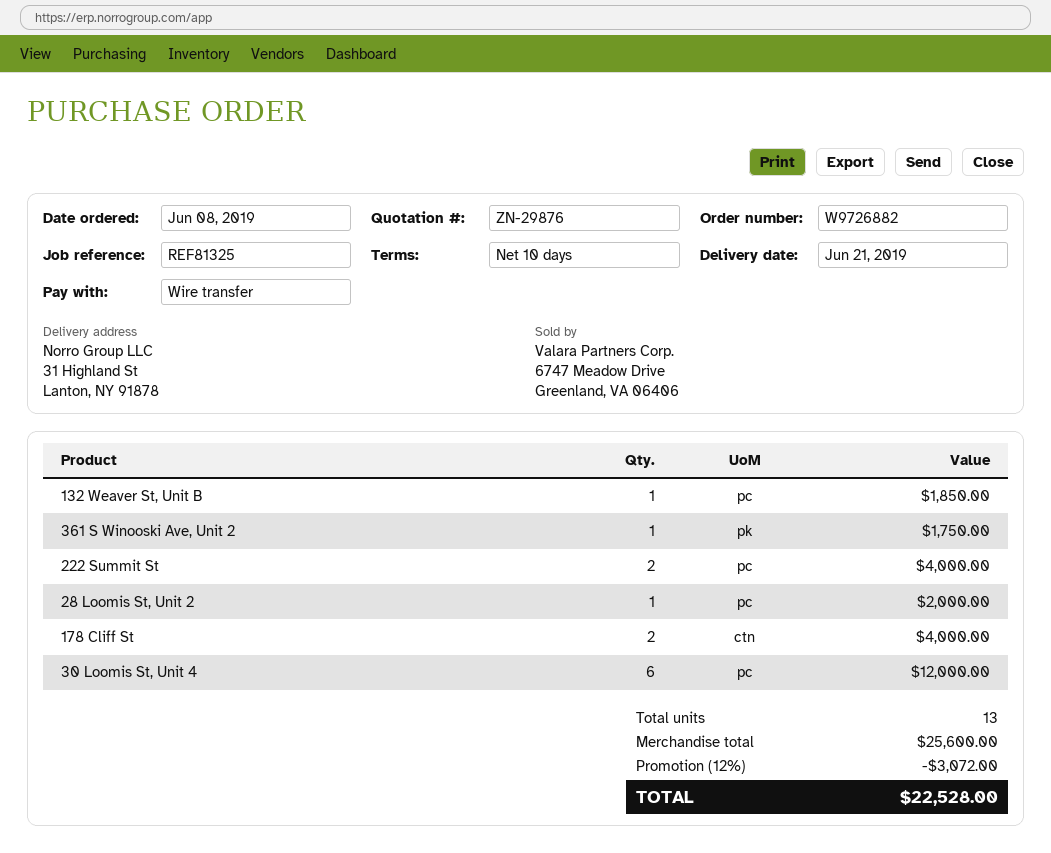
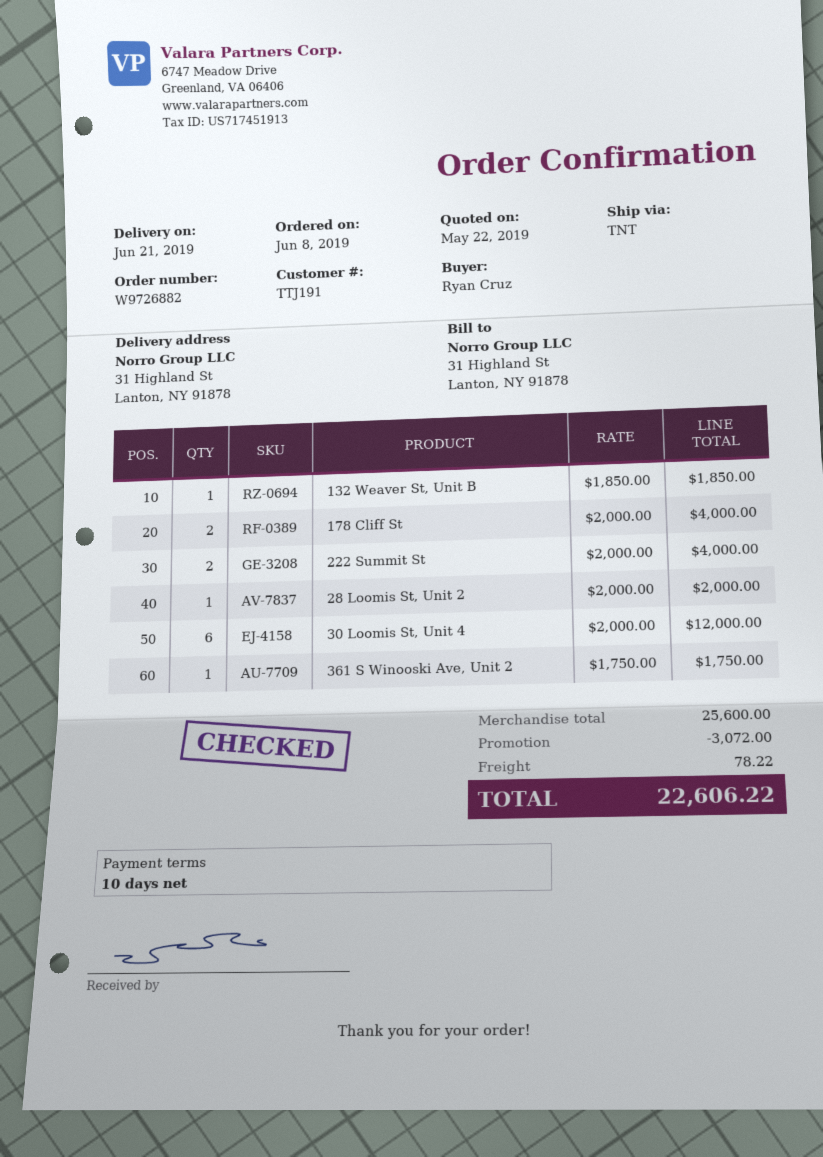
shipping: none -> 78.22
total: 22528.00 -> 22606.22

